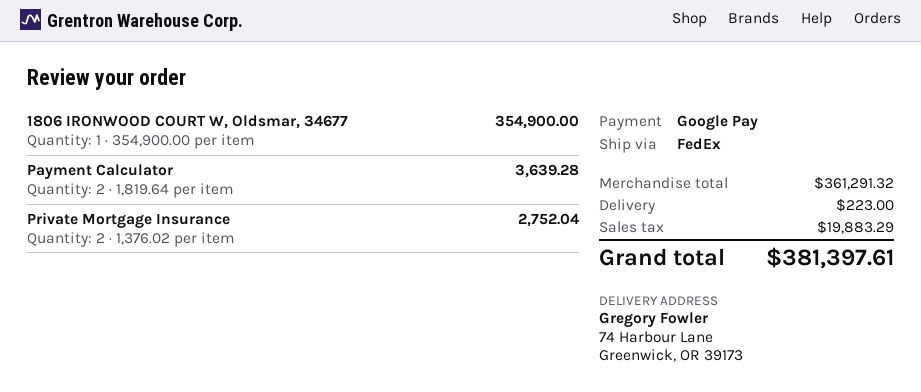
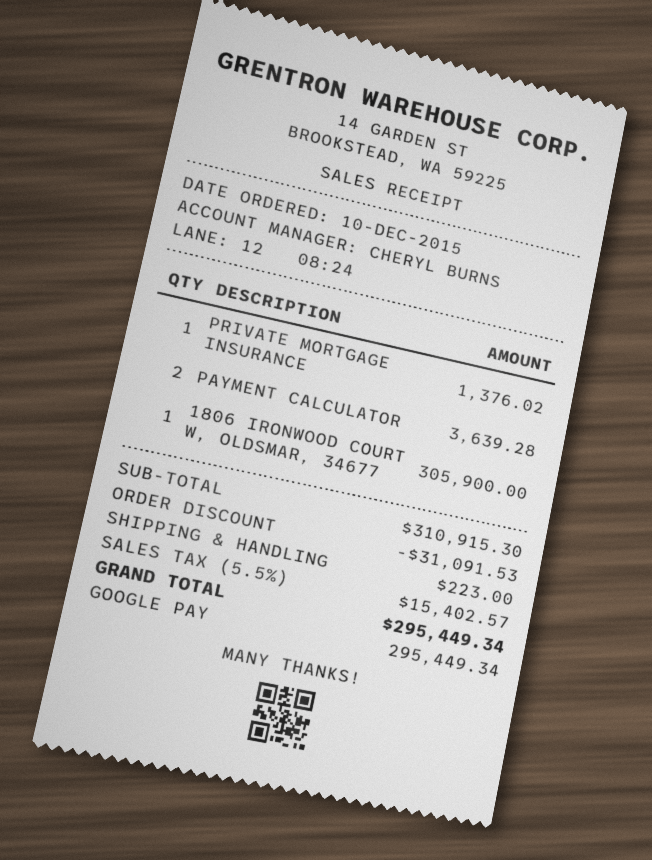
1806 IRONWOOD COURT W, Oldsmar, 34677: 1 for 354900.00 -> 1 for 305900.00
Private Mortgage Insurance: 2 for 2752.04 -> 1 for 1376.02
subtotal: 361291.32 -> 310915.30
discount: none -> 31091.53
tax: 19883.29 -> 15402.57
total: 381397.61 -> 295449.34

